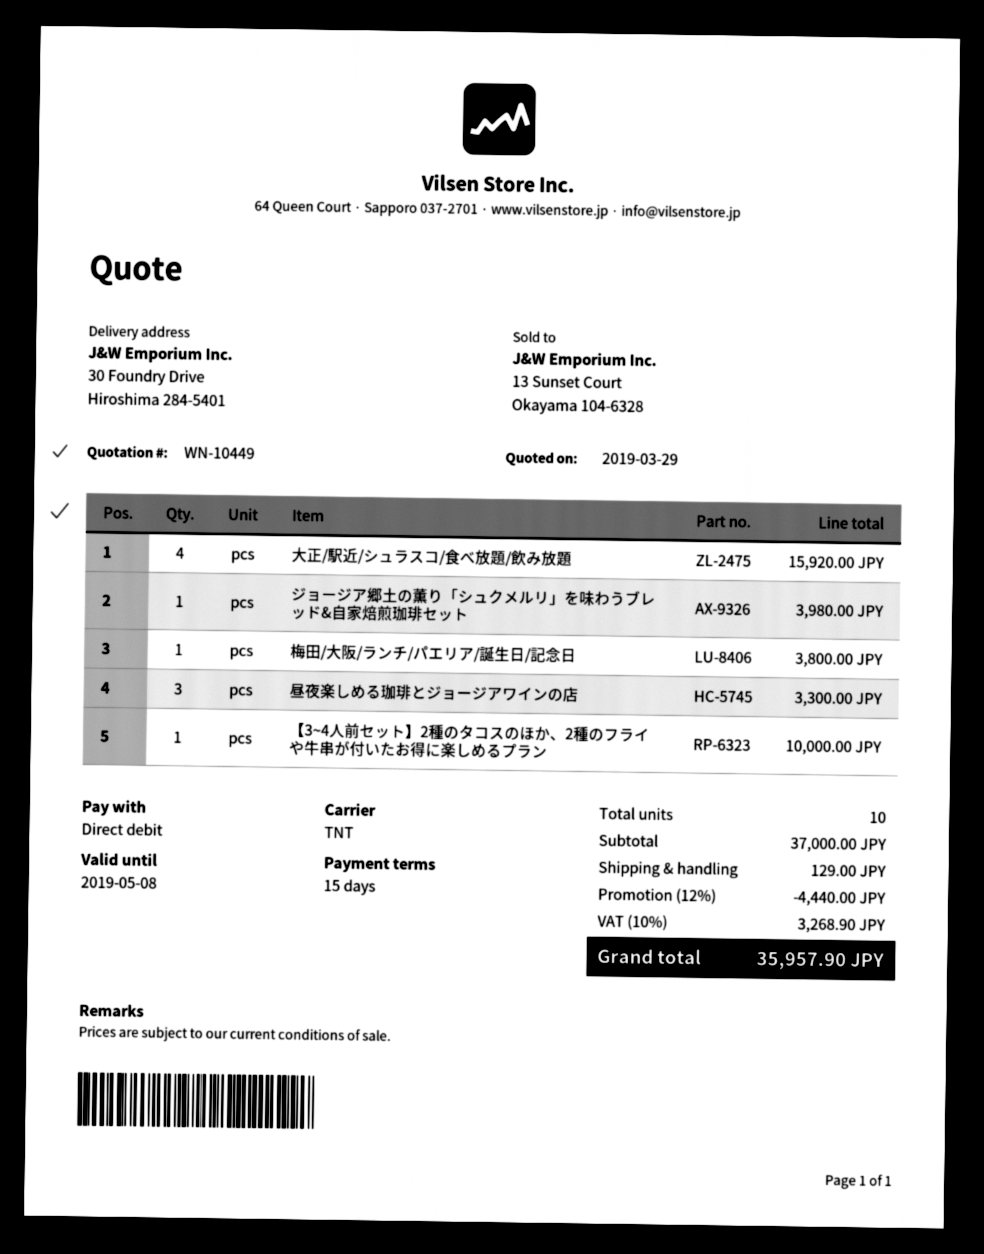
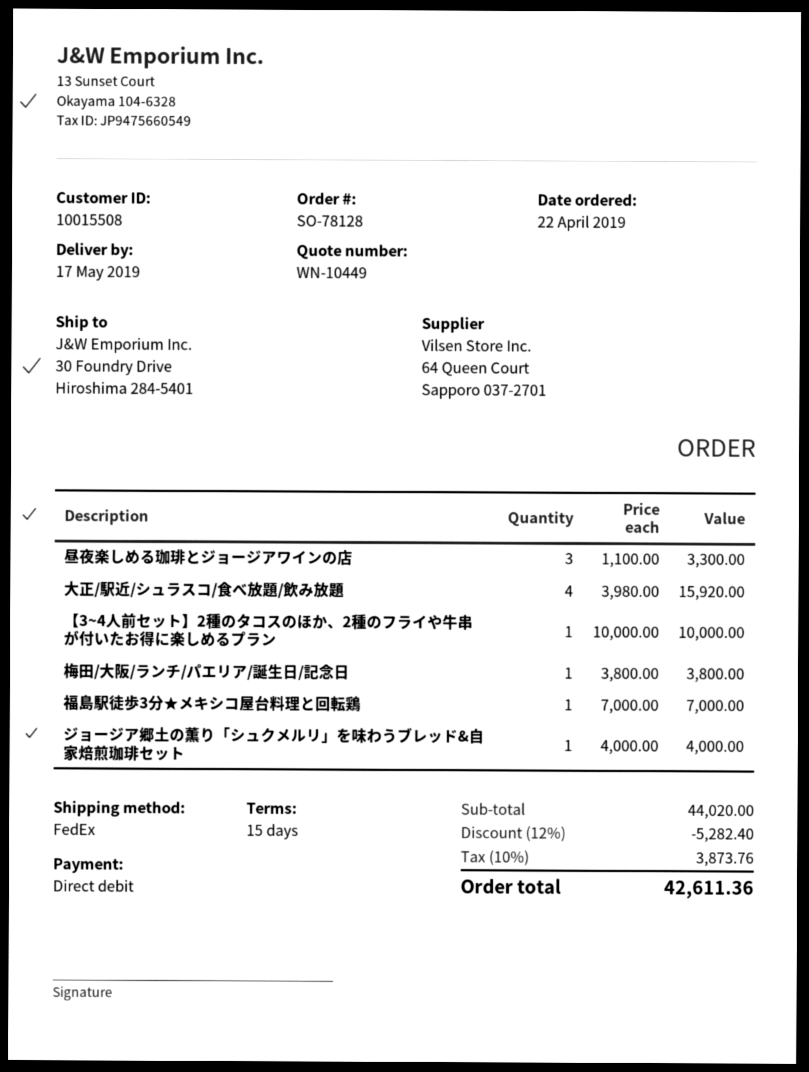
shipping method: TNT -> FedEx
ジョージア郷土の薫り「シュクメルリ」を味わうブレッド&自家焙煎珈琲セット: 1 for 3980.00 -> 1 for 4000.00
福島駅徒歩3分★メキシコ屋台料理と回転鶏: none -> 1 for 7000.00
subtotal: 37000.00 -> 44020.00
discount: 12% = 4440.00 -> 12% = 5282.40
shipping: 129.00 -> none
tax: 10% = 3268.90 -> 10% = 3873.76
total: 35957.90 -> 42611.36

